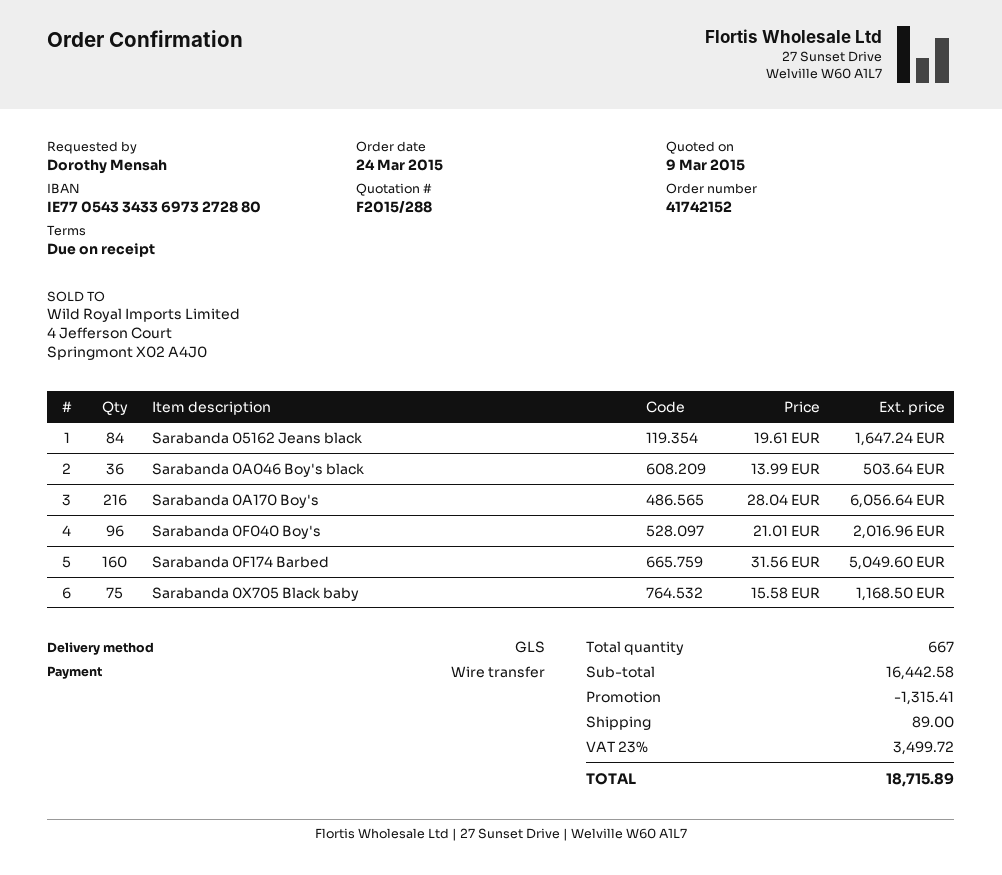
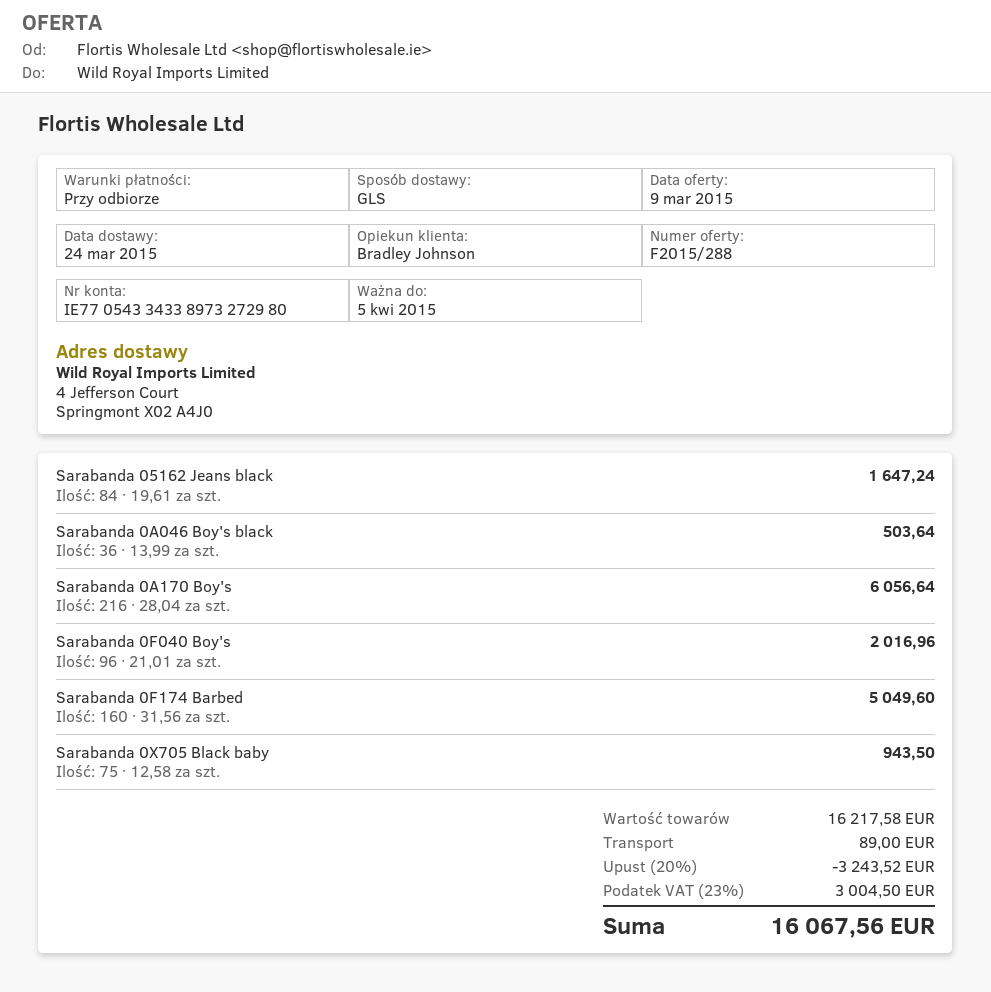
bank account: IE77054334336973272880 -> IE77054334338973272980
Sarabanda 0X705 Black baby: 75 x 15.58 = 1168.50 -> 75 x 12.58 = 943.50
subtotal: 16442.58 -> 16217.58
discount: 1315.41 -> 3243.52
tax: 23% = 3499.72 -> 23% = 3004.50
total: 18715.89 -> 16067.56

